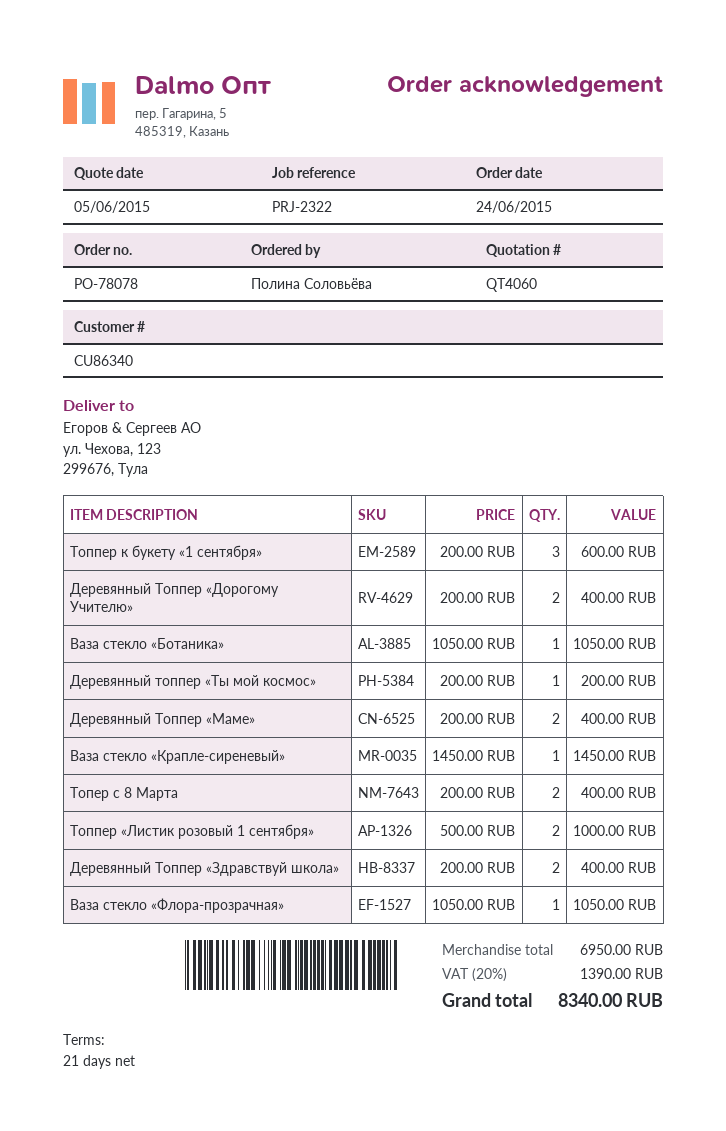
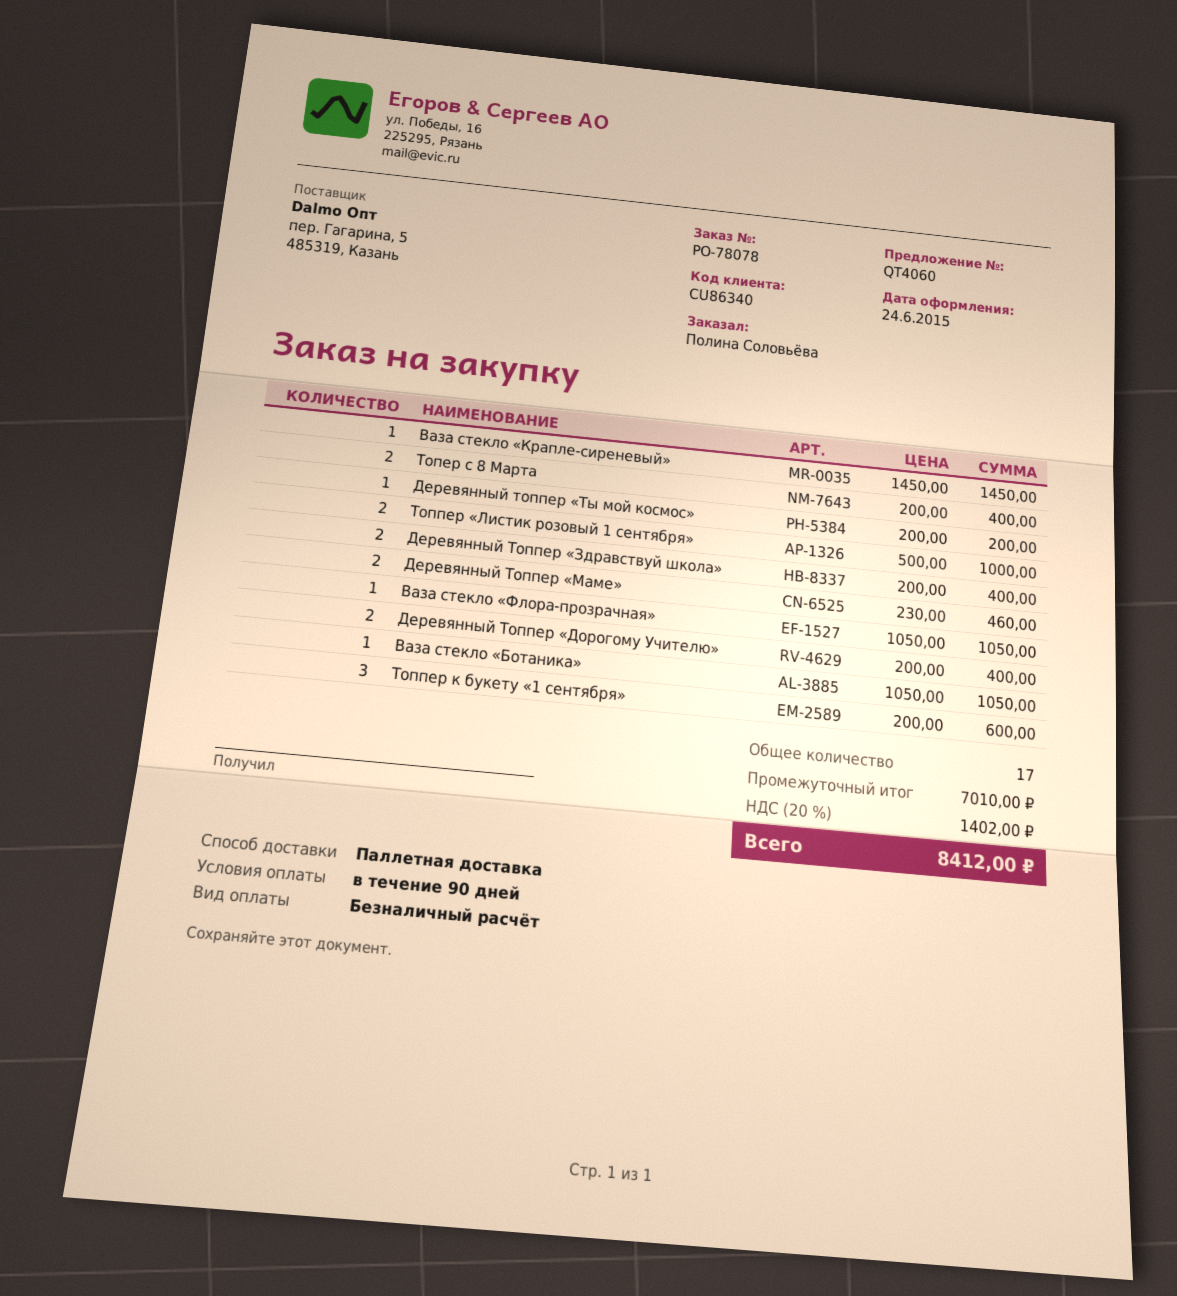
payment terms: 21 days -> 90 days
Деревянный Топпер «Маме»: 2 x 200.00 = 400.00 -> 2 x 230.00 = 460.00
subtotal: 6950.00 -> 7010.00
tax: 20% = 1390.00 -> 20% = 1402.00
total: 8340.00 -> 8412.00

